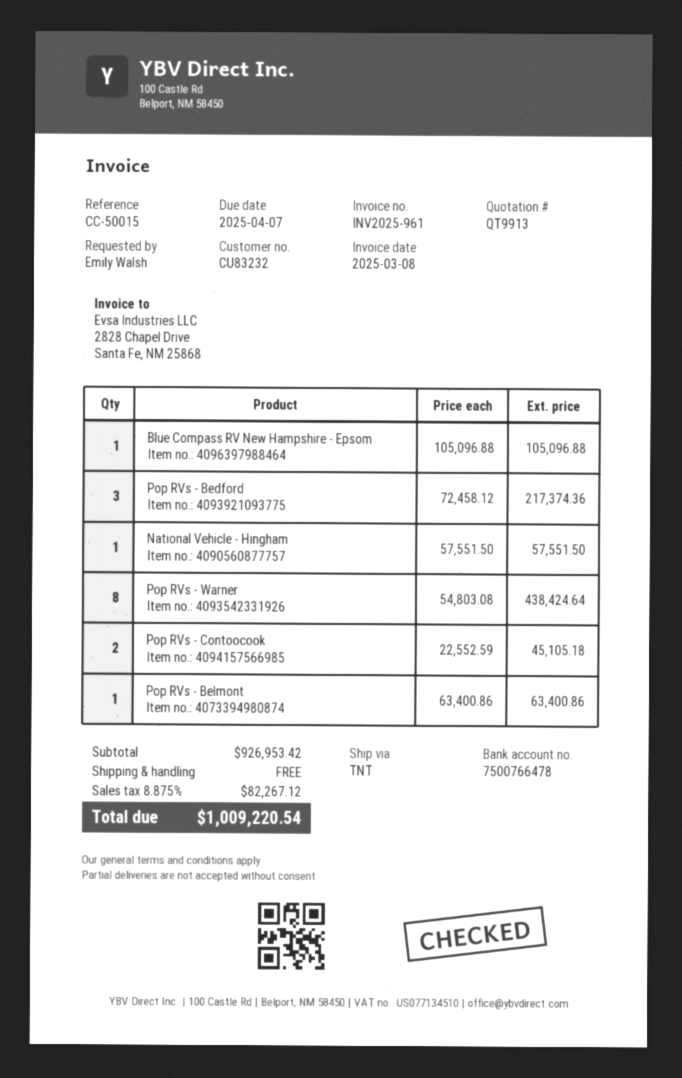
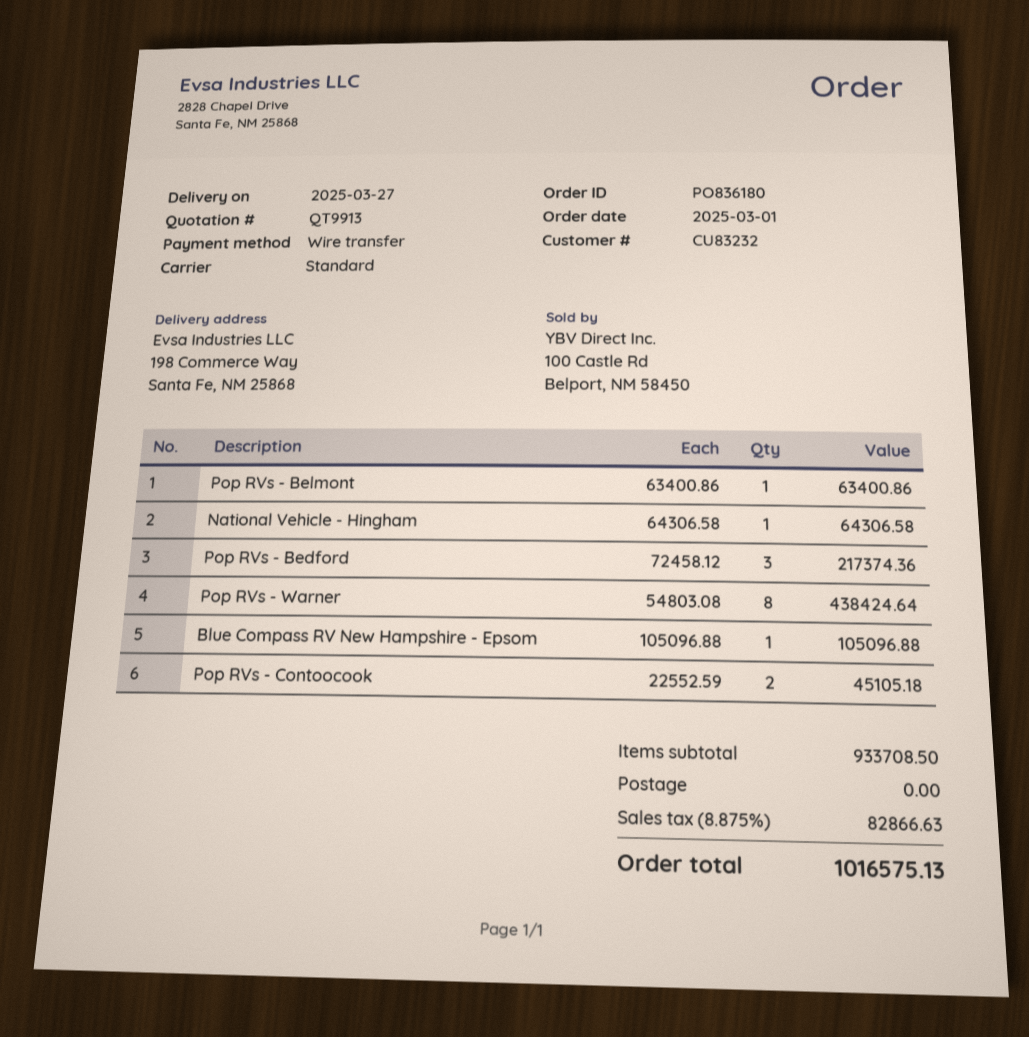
shipping method: TNT -> standard
National Vehicle - Hingham: 1 x 57551.50 = 57551.50 -> 1 x 64306.58 = 64306.58
subtotal: 926953.42 -> 933708.50
tax: 8.875% = 82267.12 -> 8.875% = 82866.63
total: 1009220.54 -> 1016575.13

